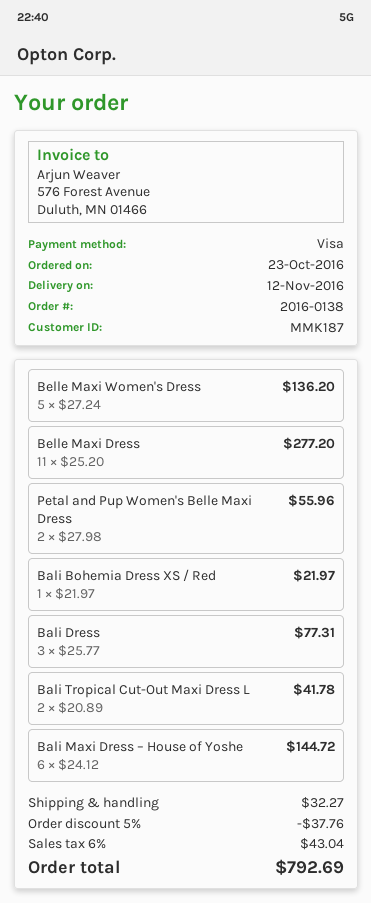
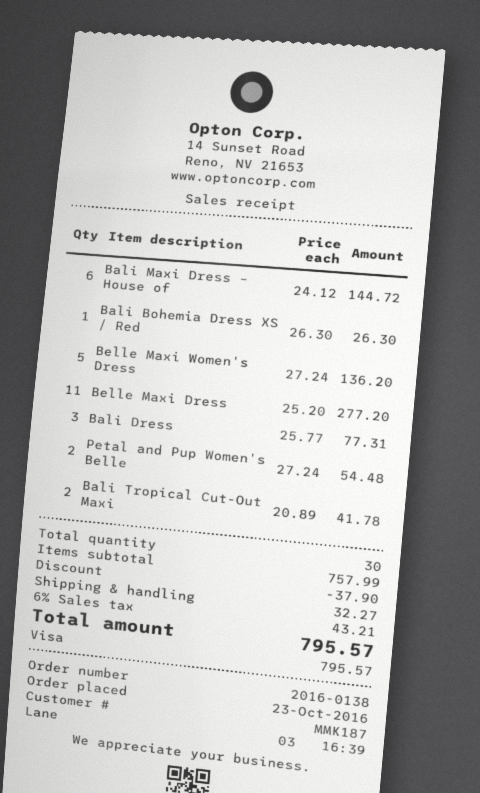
Petal and Pup Women's Belle Maxi Dress: 2 x 27.98 = 55.96 -> 2 x 27.24 = 54.48
Bali Bohemia Dress XS / Red: 1 x 21.97 = 21.97 -> 1 x 26.30 = 26.30
discount: 37.76 -> 37.90
tax: 6% = 43.04 -> 6% = 43.21
total: 792.69 -> 795.57

